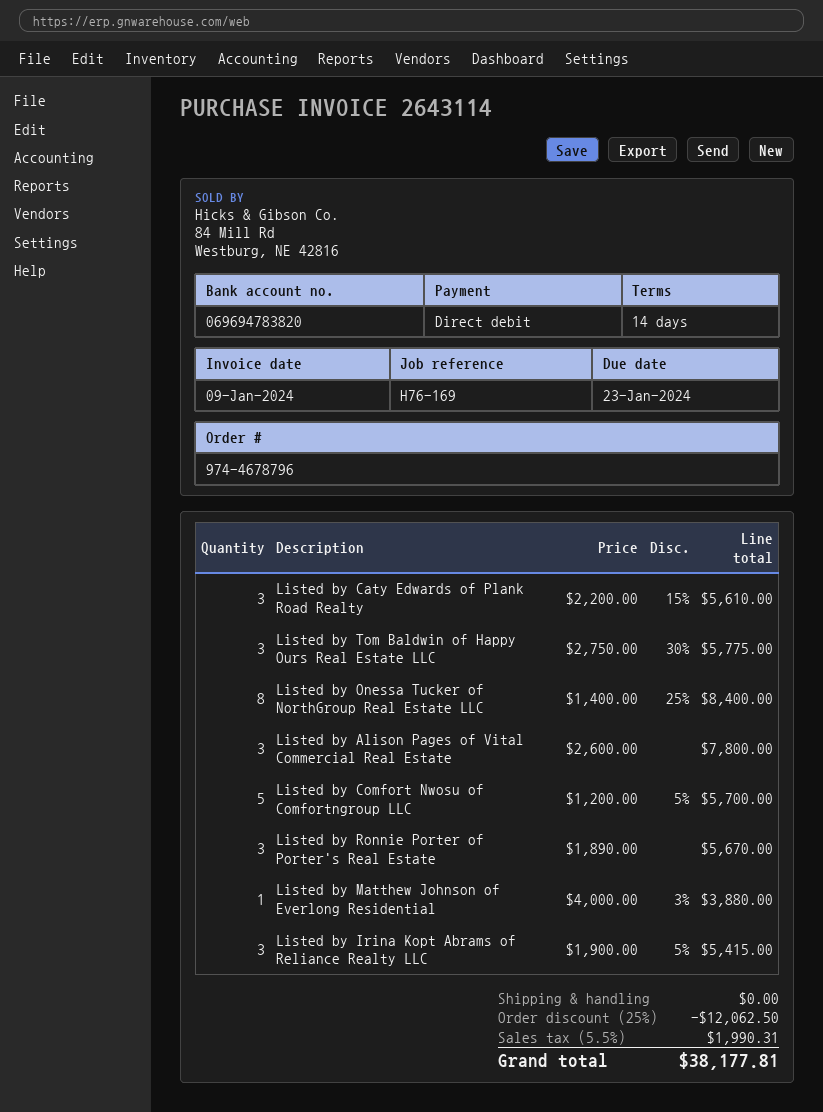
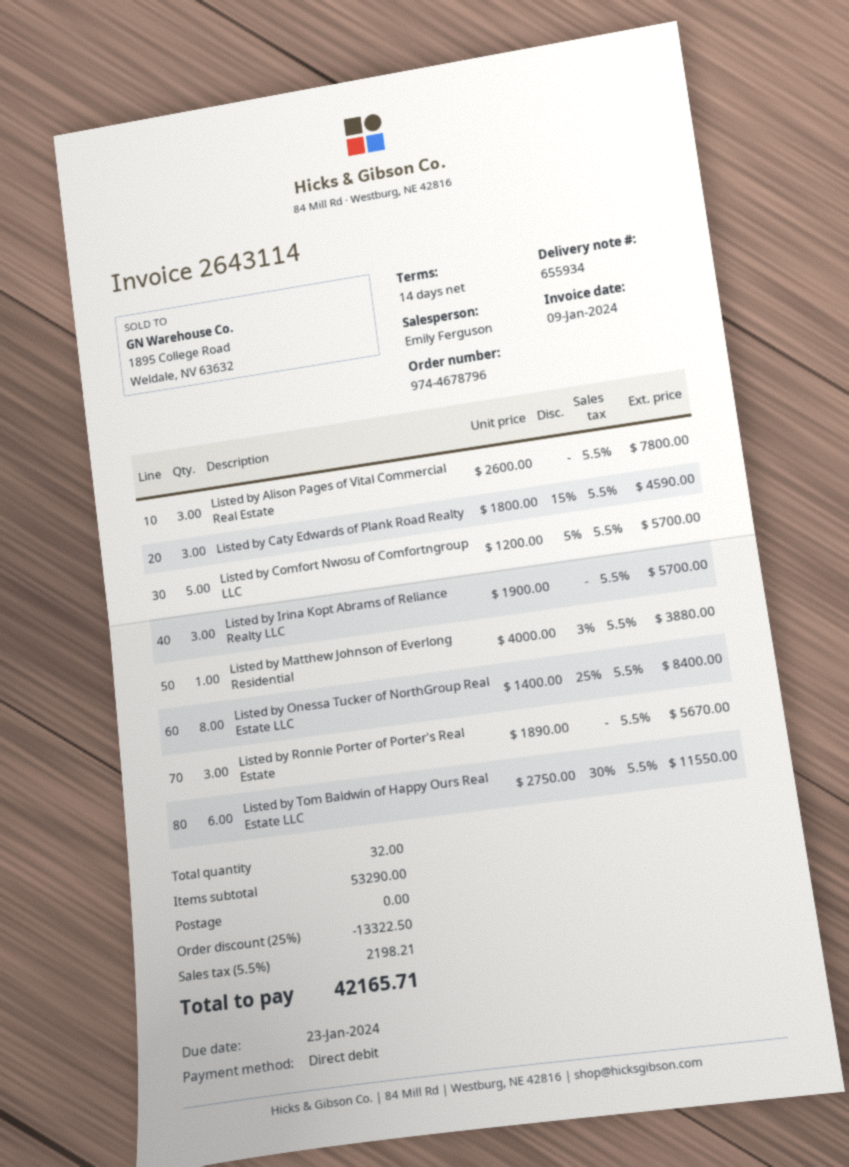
Listed by Caty Edwards of Plank Road Realty: 3 x 2200.00 - 15% = 5610.00 -> 3 x 1800.00 - 15% = 4590.00
Listed by Tom Baldwin of Happy Ours Real Estate LLC: 3 x 2750.00 - 30% = 5775.00 -> 6 x 2750.00 - 30% = 11550.00
Listed by Irina Kopt Abrams of Reliance Realty LLC: 3 x 1900.00 - 5% = 5415.00 -> 3 x 1900.00 = 5700.00
discount: 25% = 12062.50 -> 25% = 13322.50
tax: 5.5% = 1990.31 -> 5.5% = 2198.21
total: 38177.81 -> 42165.71

